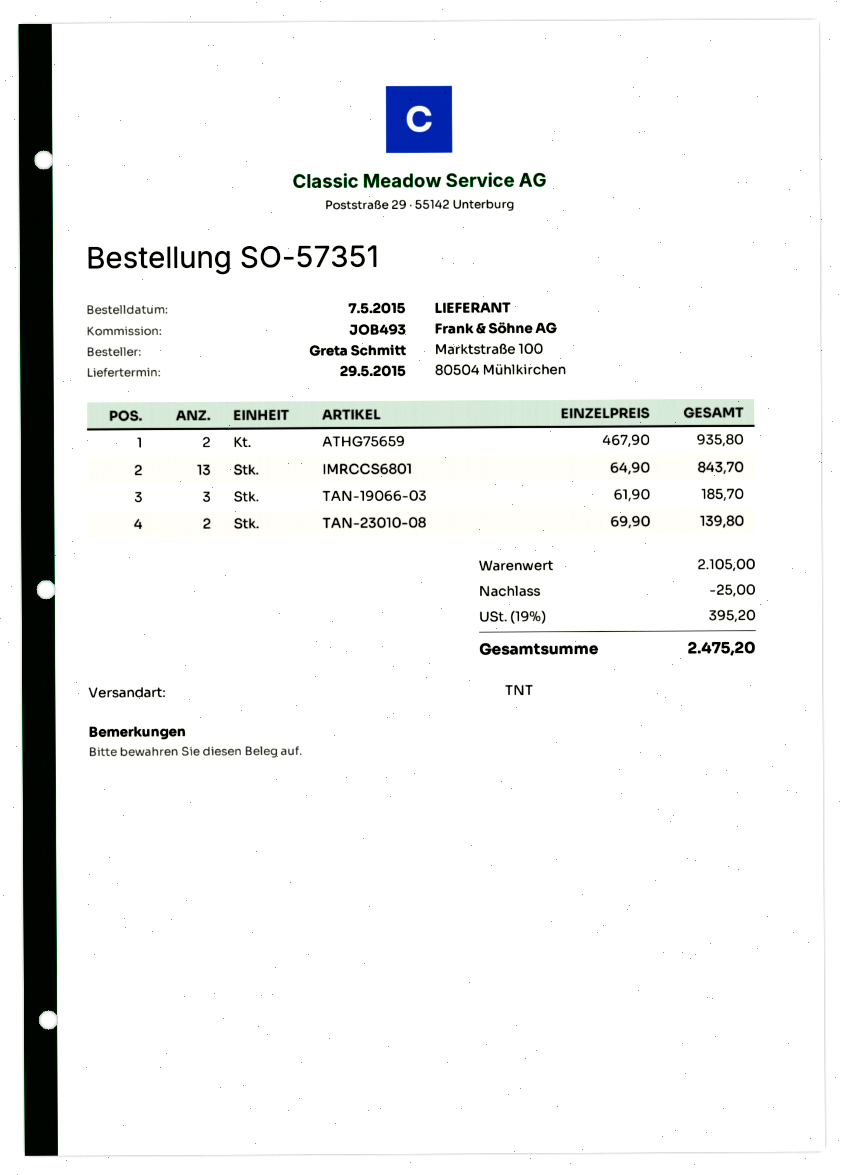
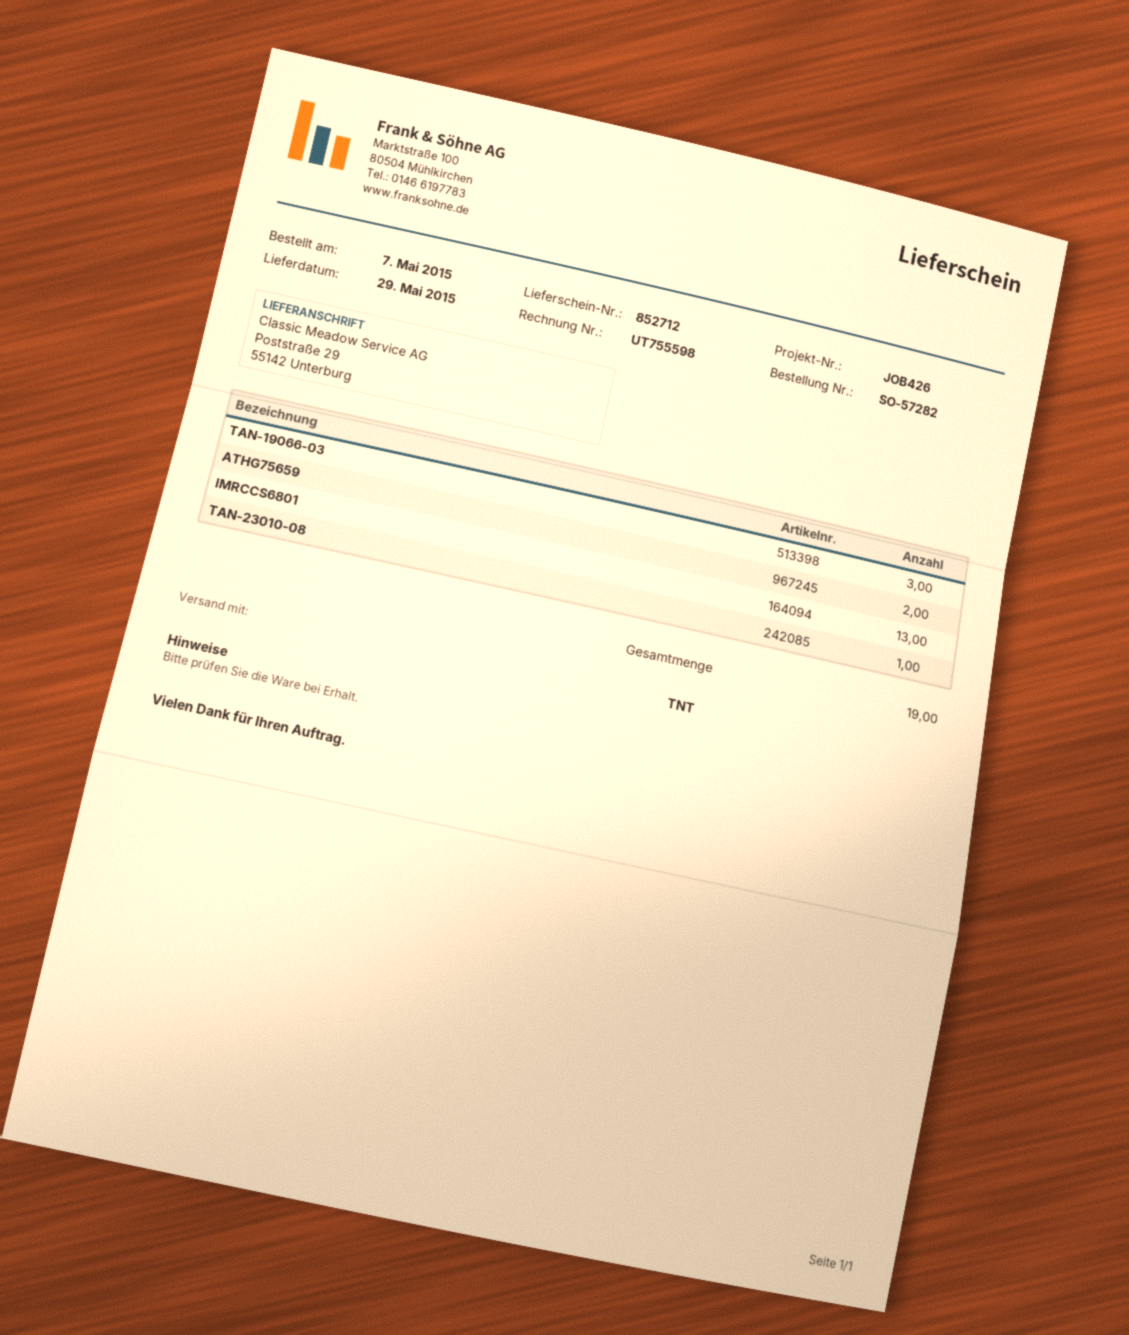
order number: SO-57351 -> SO-57282
reference: JOB493 -> JOB426
TAN-23010-08: 2 -> 1

